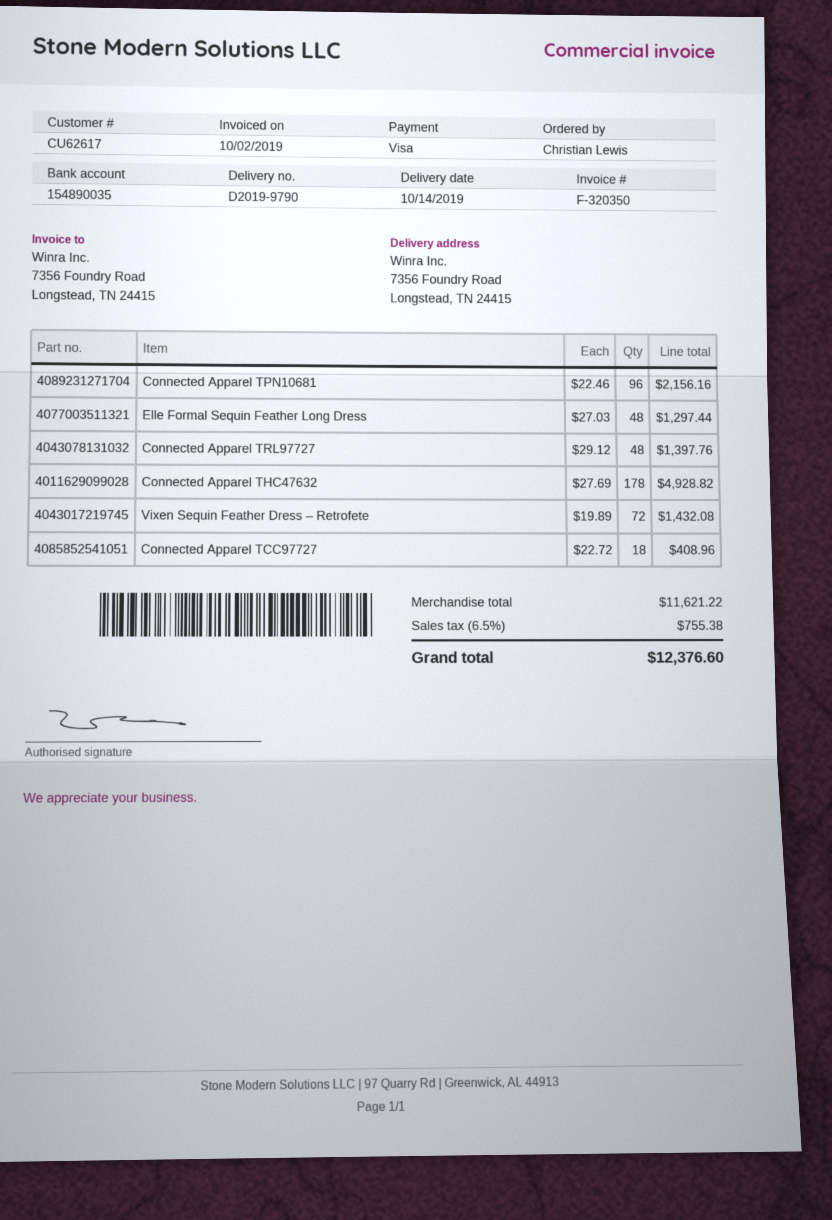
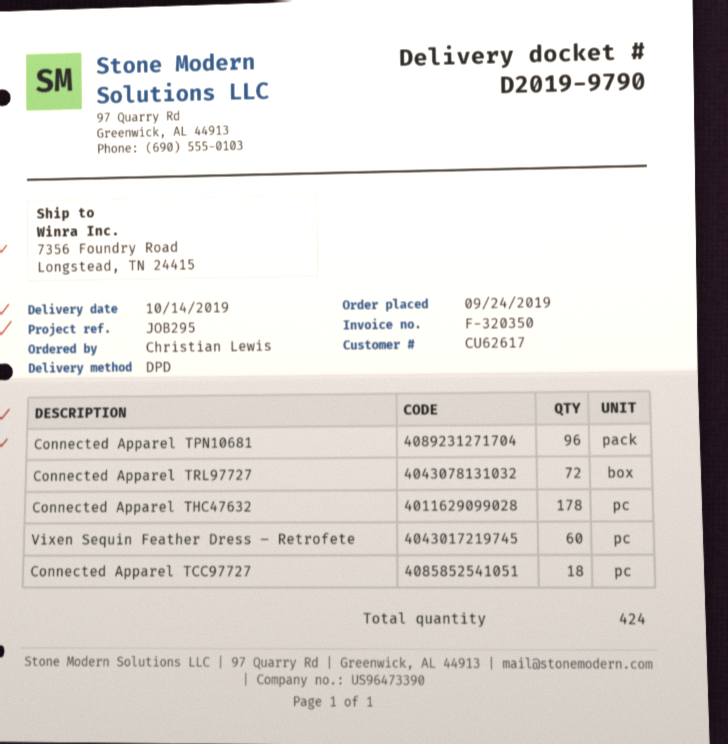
Elle Formal Sequin Feather Long Dress: 48 -> none
Connected Apparel TRL97727: 48 -> 72
Vixen Sequin Feather Dress – Retrofete: 72 -> 60

